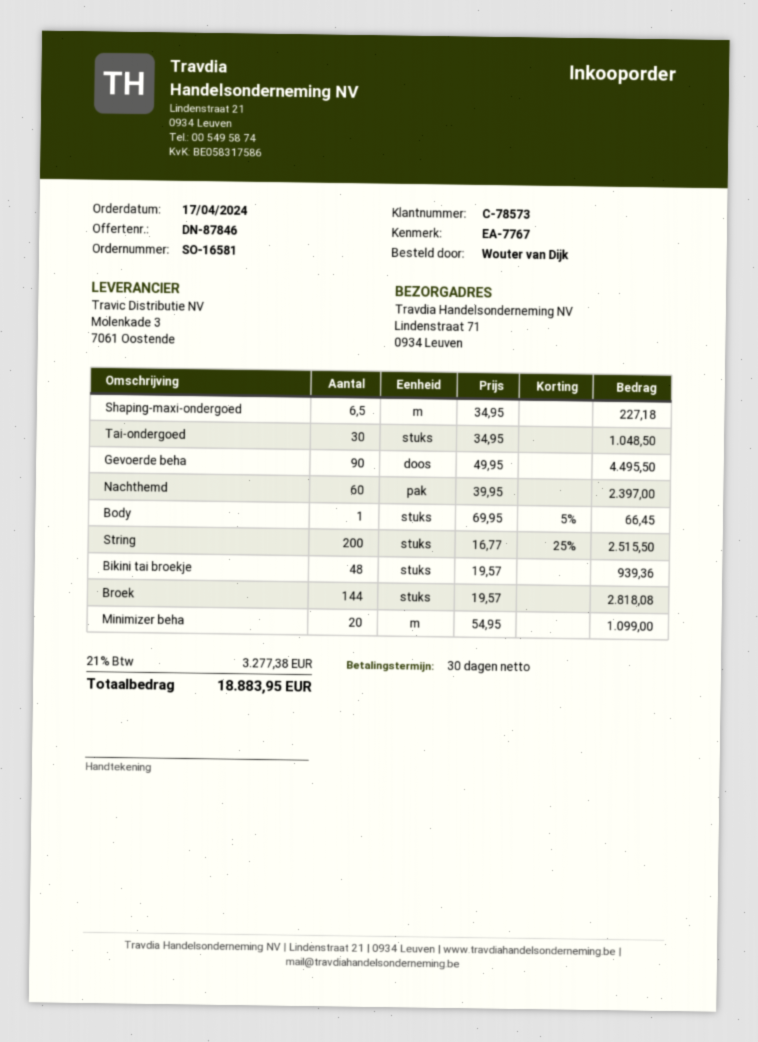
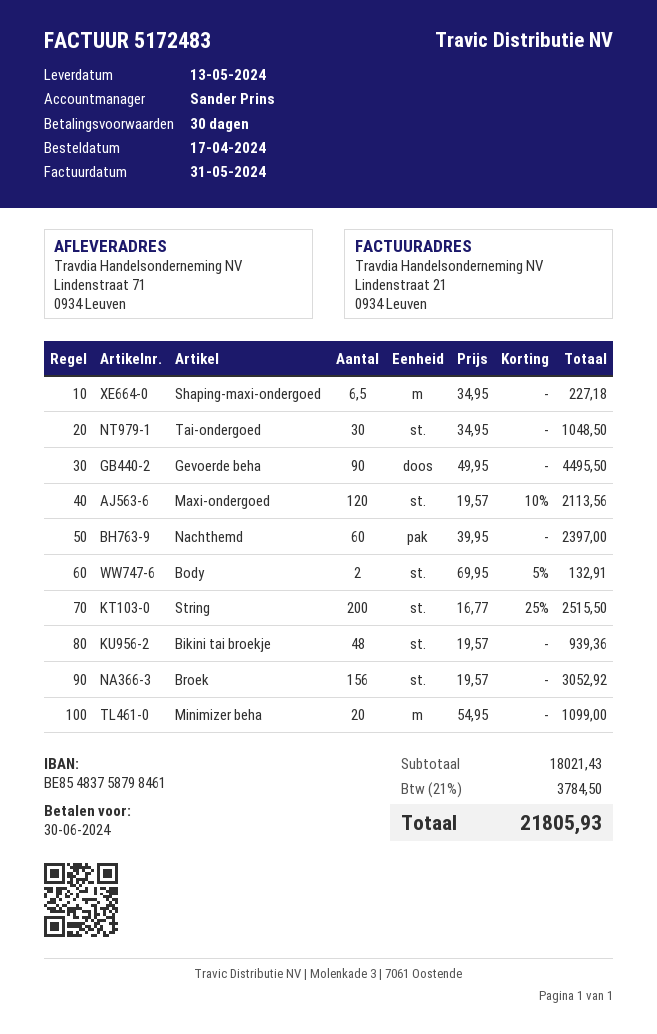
Body: 1 x 69.95 - 5% = 66.45 -> 2 x 69.95 - 5% = 132.91
Broek: 144 x 19.57 = 2818.08 -> 156 x 19.57 = 3052.92
Maxi-ondergoed: none -> 120 x 19.57 - 10% = 2113.56
tax: 21% = 3277.38 -> 21% = 3784.50
total: 18883.95 -> 21805.93

